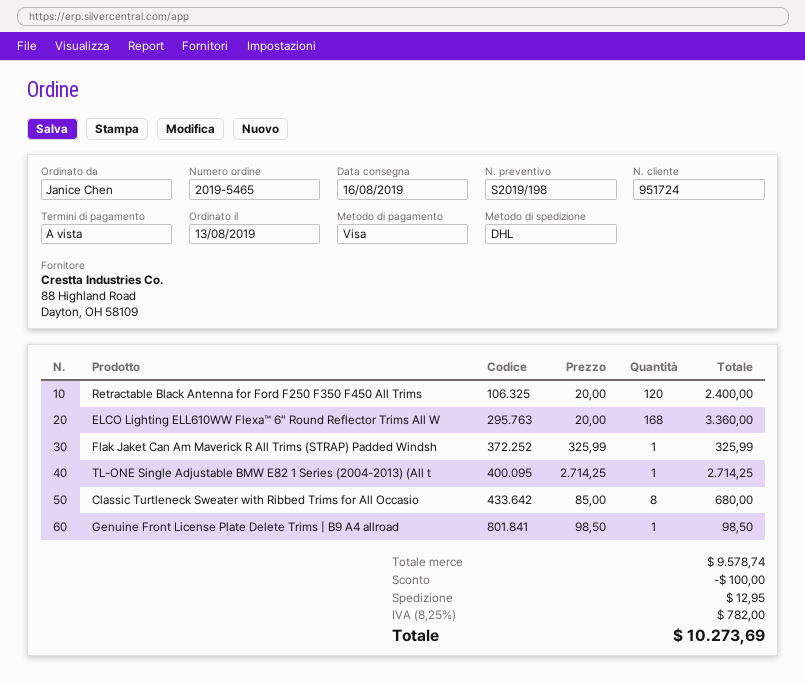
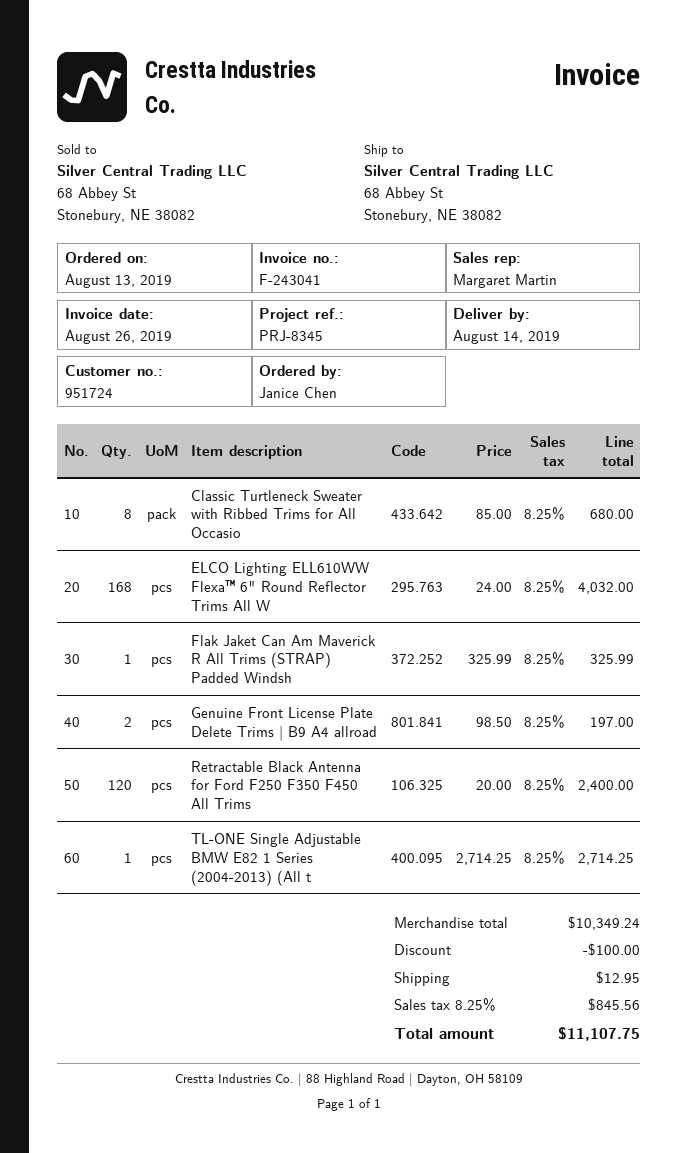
delivery date: 2019-08-16 -> 2019-08-14
ELCO Lighting ELL610WW Flexa™ 6" Round Reflector Trims All W: 168 x 20.00 = 3360.00 -> 168 x 24.00 = 4032.00
Genuine Front License Plate Delete Trims | B9 A4 allroad: 1 x 98.50 = 98.50 -> 2 x 98.50 = 197.00
subtotal: 9578.74 -> 10349.24
tax: 8.25% = 782.00 -> 8.25% = 845.56
total: 10273.69 -> 11107.75

